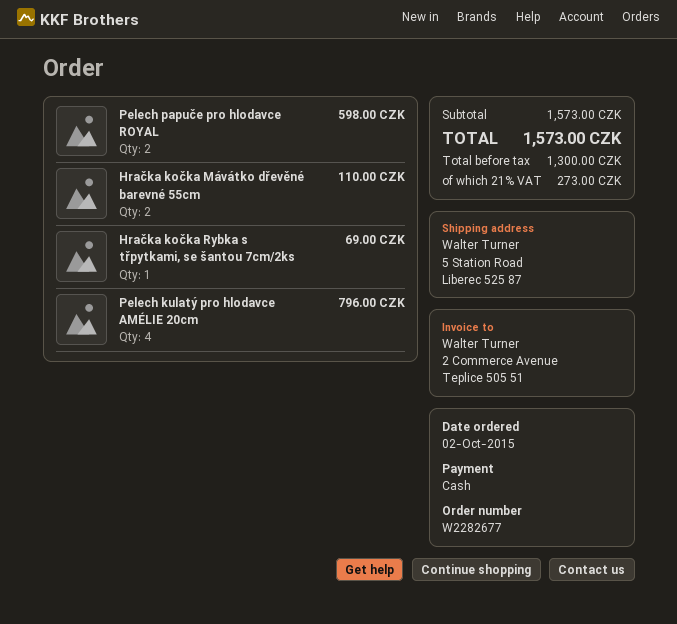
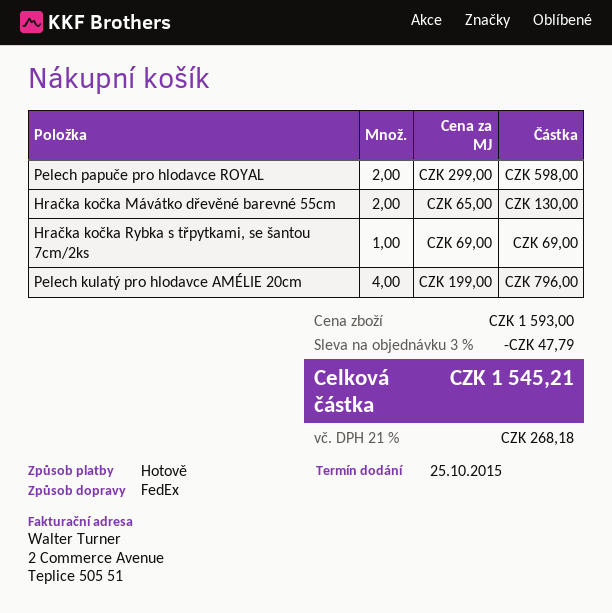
Hračka kočka Mávátko dřevěné barevné 55cm: 2 for 110.00 -> 2 for 130.00
subtotal: 1573.00 -> 1593.00
discount: none -> 3% = 47.79
tax: 21% = 273.00 -> 21% = 268.18
total: 1573.00 -> 1545.21

